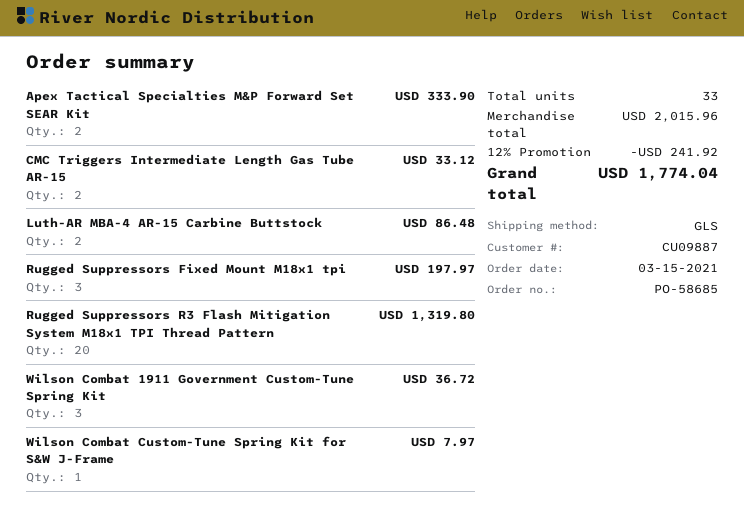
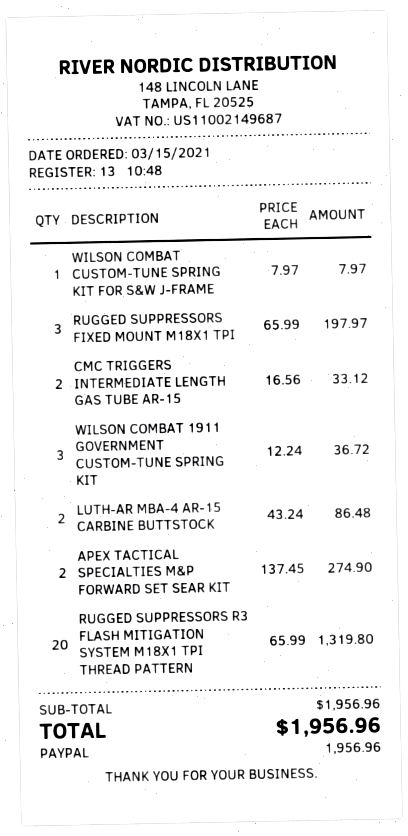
Apex Tactical Specialties M&P Forward Set SEAR Kit: 2 for 333.90 -> 2 for 274.90
subtotal: 2015.96 -> 1956.96
discount: 12% = 241.92 -> none
total: 1774.04 -> 1956.96

